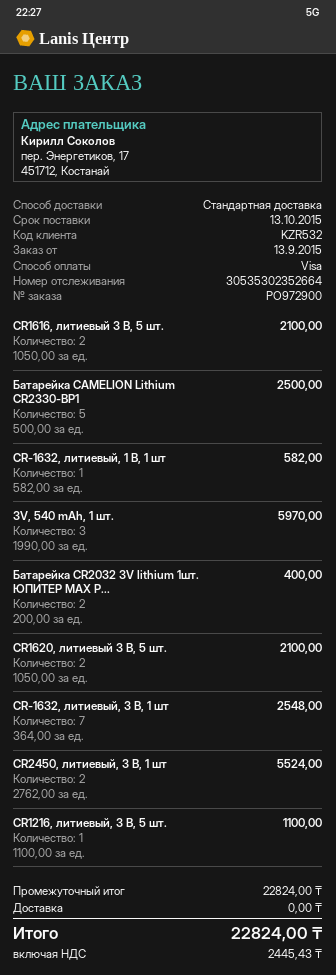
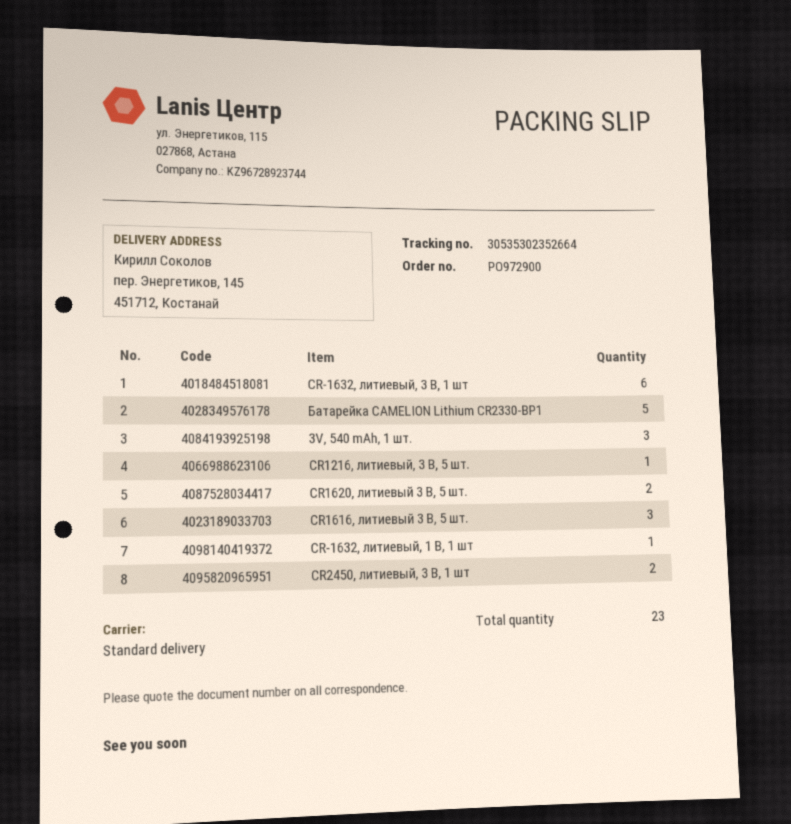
CR1616, литиевый 3 В, 5 шт.: 2 -> 3
Батарейка CR2032 3V lithium 1шт. ЮПИТЕР MAX P...: 2 -> none
CR-1632, литиевый, 3 В, 1 шт: 7 -> 6

